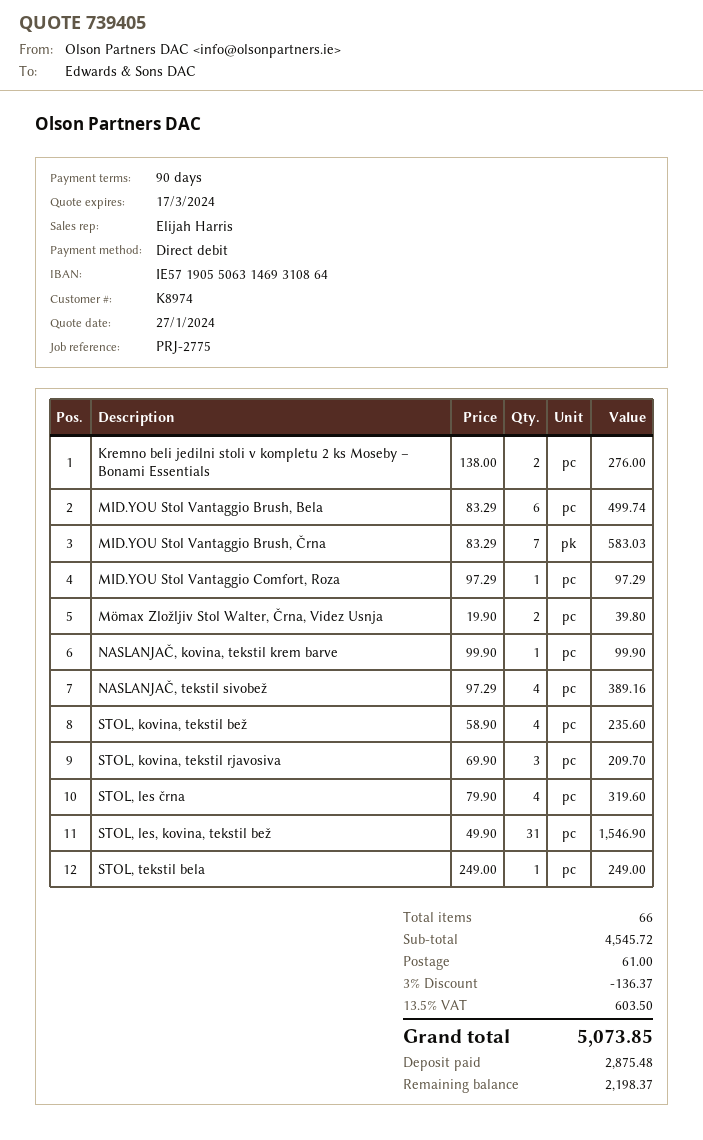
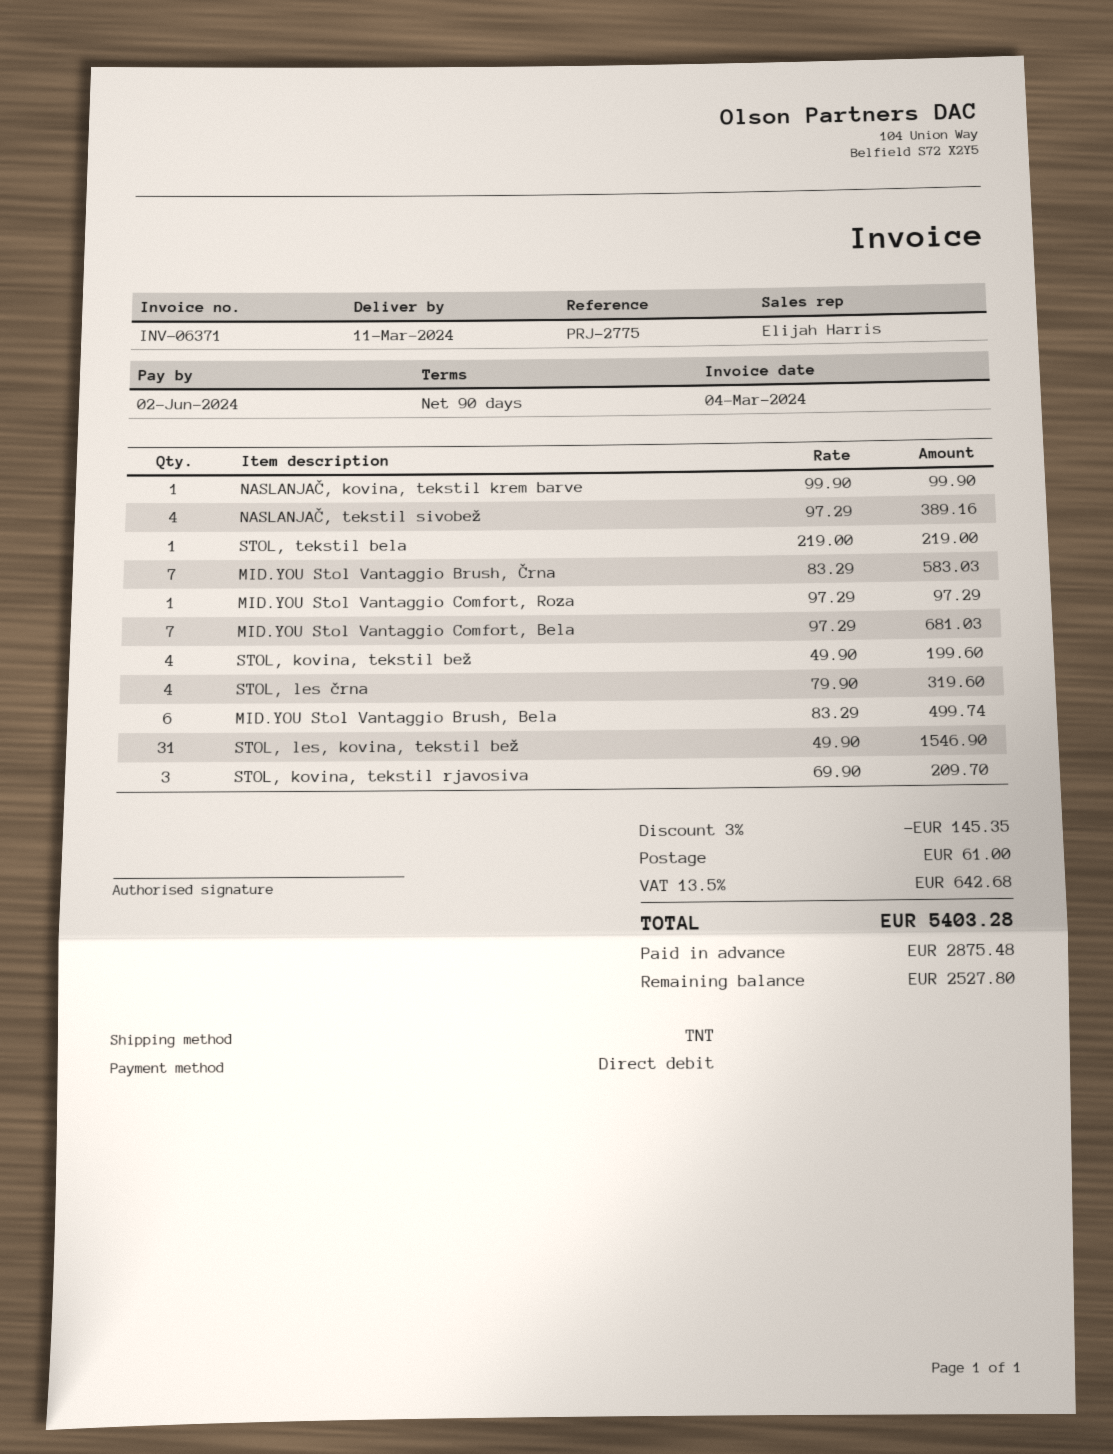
Kremno beli jedilni stoli v kompletu 2 ks Moseby – Bonami Essentials: 2 x 138.00 = 276.00 -> none
Mömax Zložljiv Stol Walter, Črna, Videz Usnja: 2 x 19.90 = 39.80 -> none
STOL, kovina, tekstil bež: 4 x 58.90 = 235.60 -> 4 x 49.90 = 199.60
STOL, tekstil bela: 1 x 249.00 = 249.00 -> 1 x 219.00 = 219.00
MID.YOU Stol Vantaggio Comfort, Bela: none -> 7 x 97.29 = 681.03
discount: 3% = 136.37 -> 3% = 145.35
tax: 13.5% = 603.50 -> 13.5% = 642.68
total: 5073.85 -> 5403.28
balance: 2198.37 -> 2527.80

